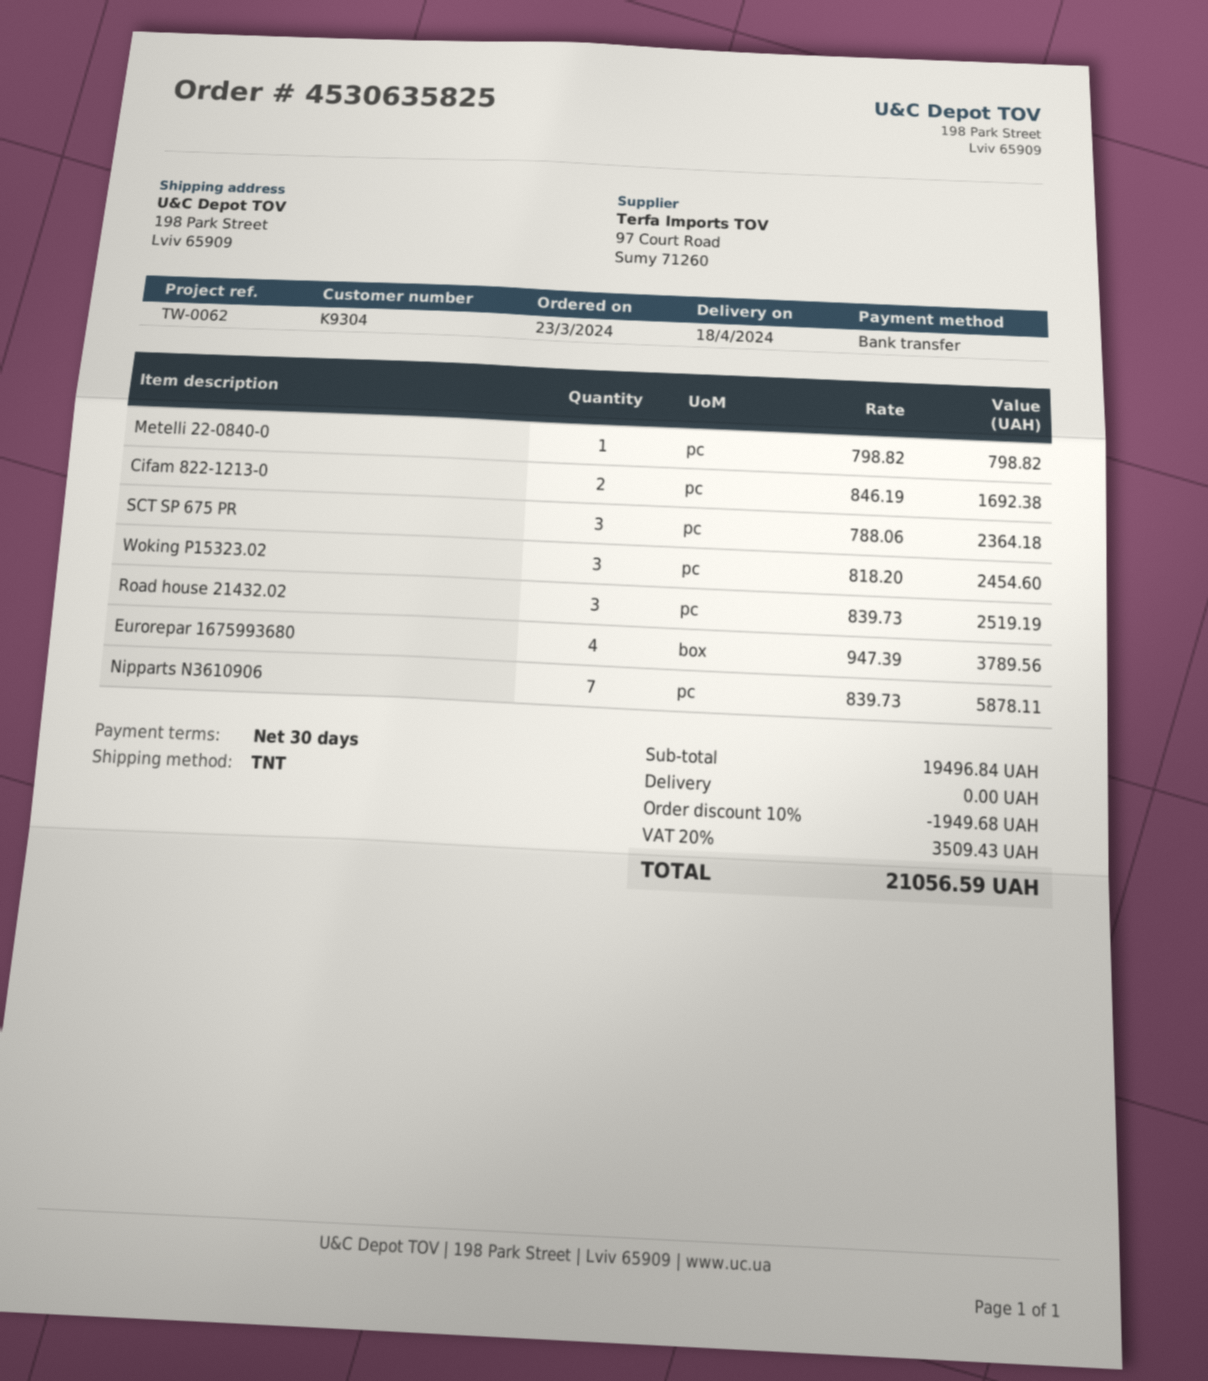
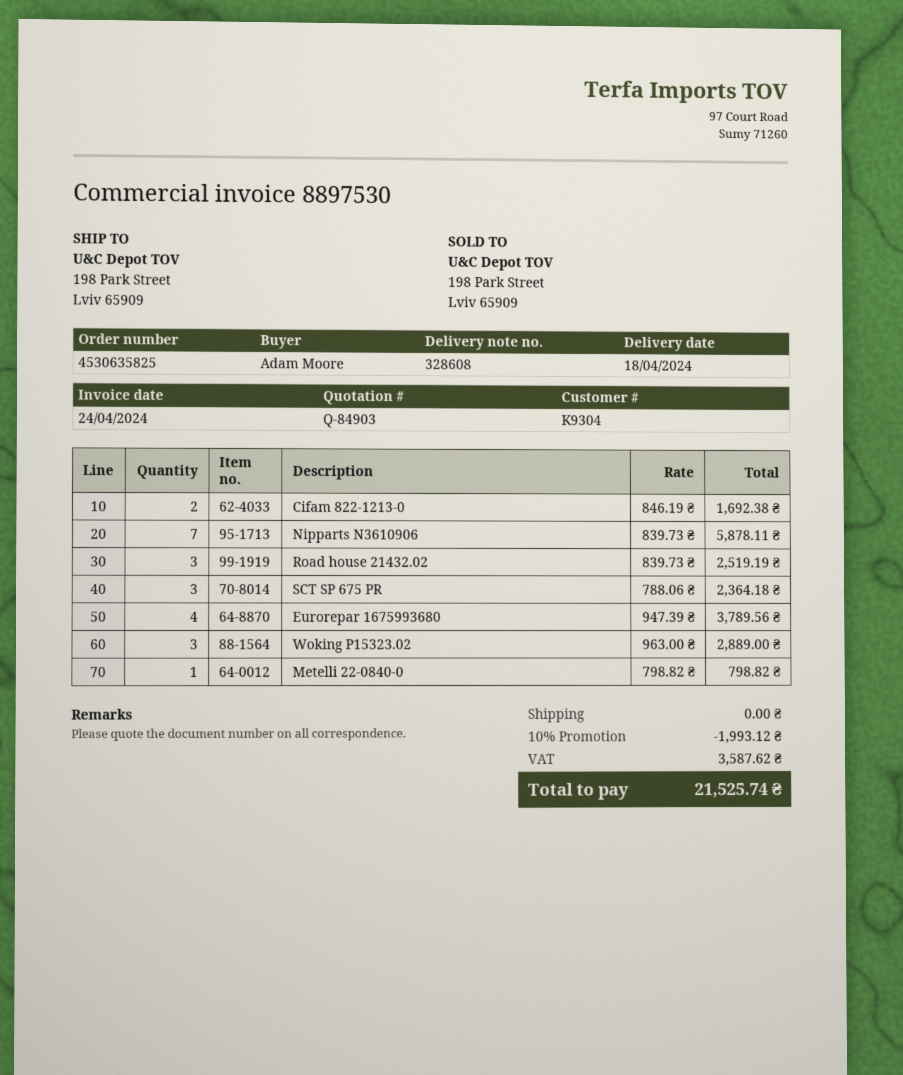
Woking P15323.02: 3 x 818.20 = 2454.60 -> 3 x 963.00 = 2889.00
discount: 10% = 1949.68 -> 10% = 1993.12
tax: 3509.43 -> 3587.62
total: 21056.59 -> 21525.74

